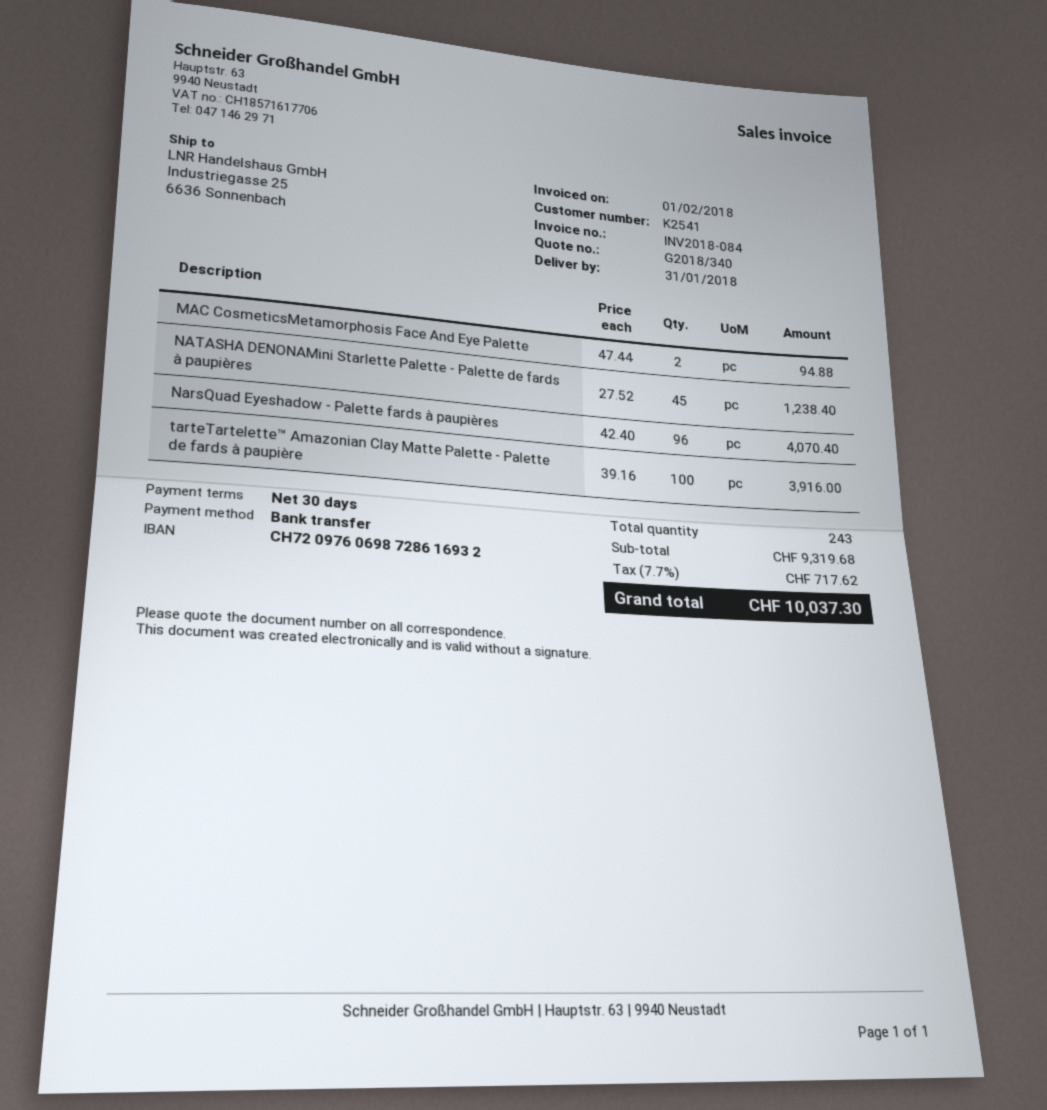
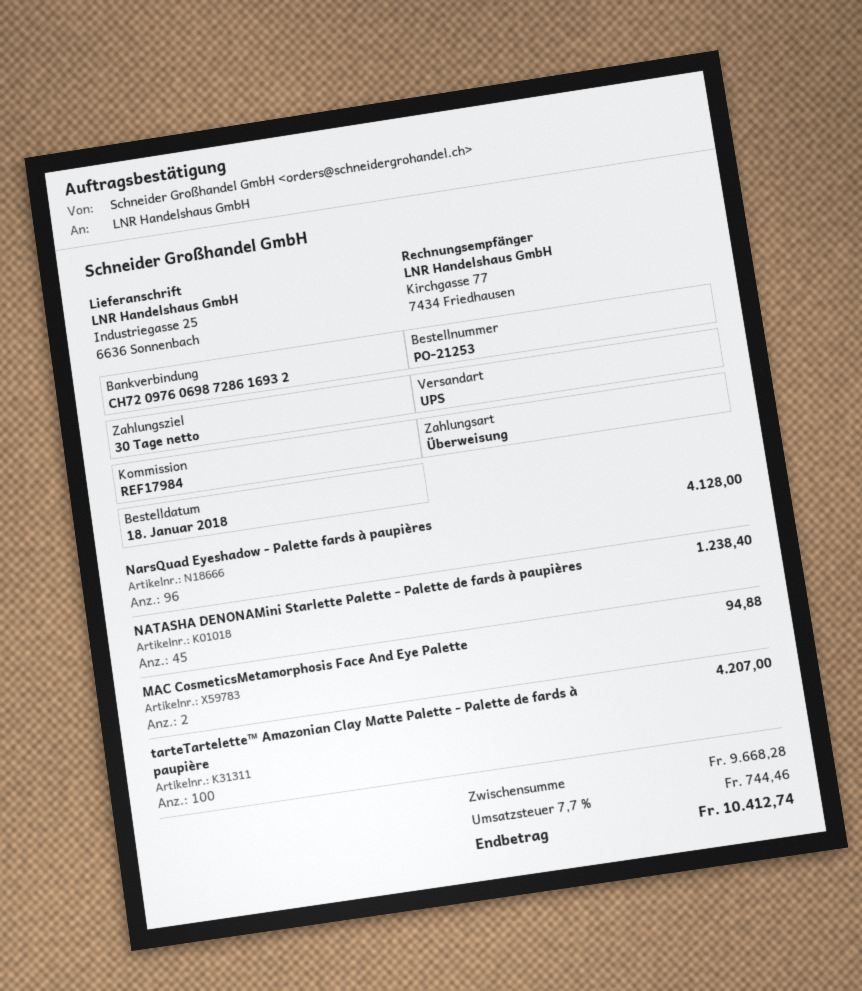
NarsQuad Eyeshadow - Palette fards à paupières: 96 for 4070.40 -> 96 for 4128.00
tarteTartelette™ Amazonian Clay Matte Palette - Palette de fards à paupière: 100 for 3916.00 -> 100 for 4207.00
subtotal: 9319.68 -> 9668.28
tax: 7.7% = 717.62 -> 7.7% = 744.46
total: 10037.30 -> 10412.74

